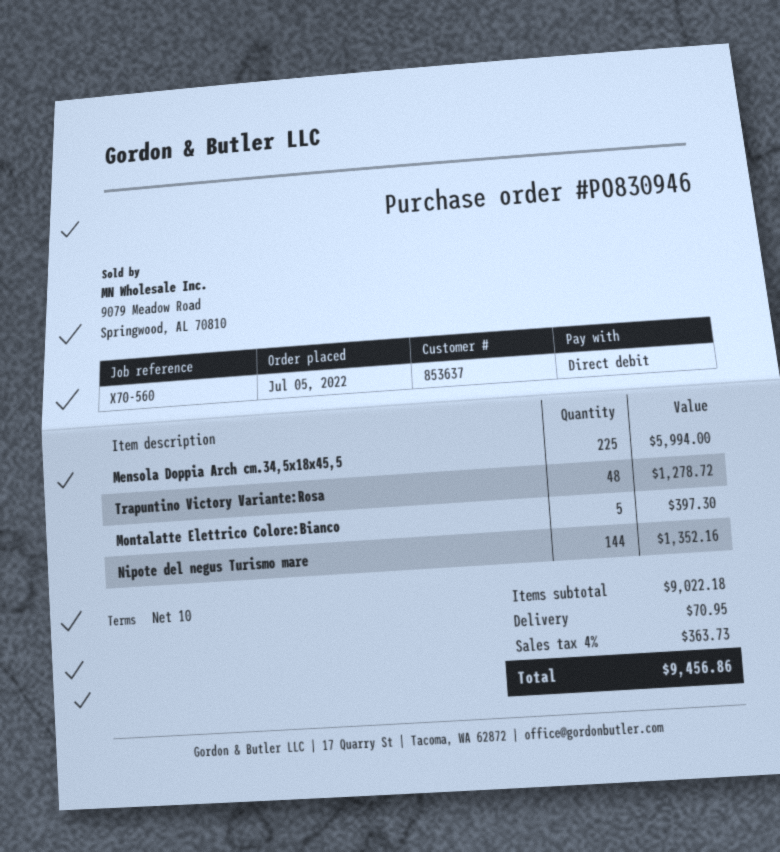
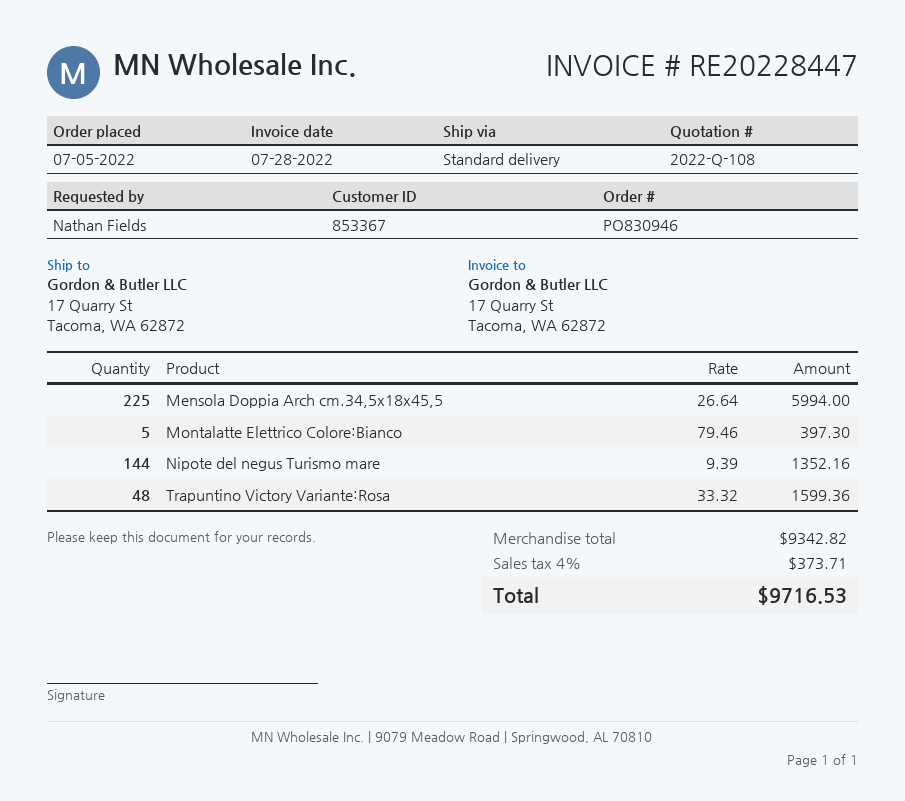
customer number: 853637 -> 853367
Trapuntino Victory Variante:Rosa: 48 for 1278.72 -> 48 for 1599.36
subtotal: 9022.18 -> 9342.82
shipping: 70.95 -> none
tax: 4% = 363.73 -> 4% = 373.71
total: 9456.86 -> 9716.53

